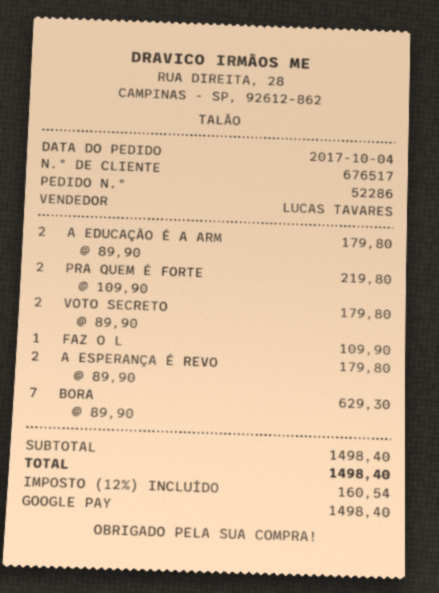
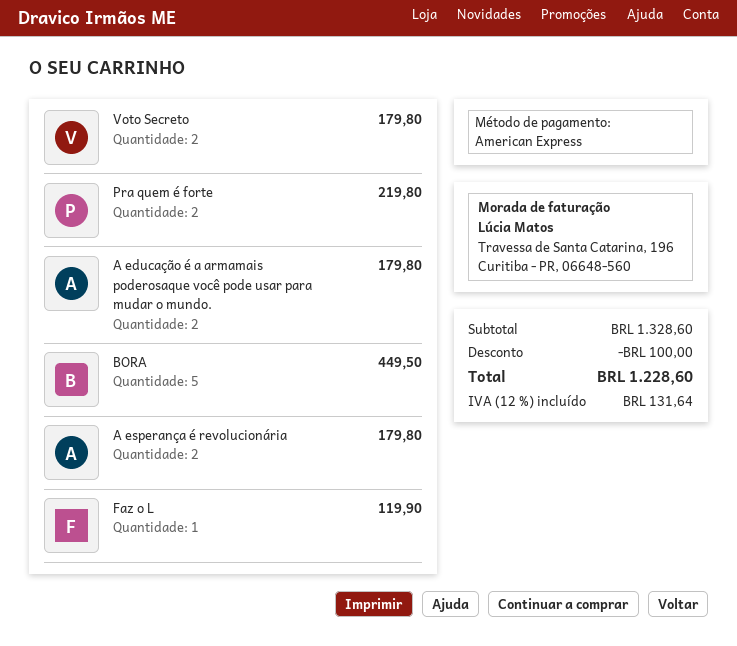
payment method: Google Pay -> American Express
FAZ O L: 1 for 109.90 -> 1 for 119.90
BORA: 7 for 629.30 -> 5 for 449.50
subtotal: 1498.40 -> 1328.60
discount: none -> 100.00
tax: 12% = 160.54 -> 12% = 131.64
total: 1498.40 -> 1228.60

